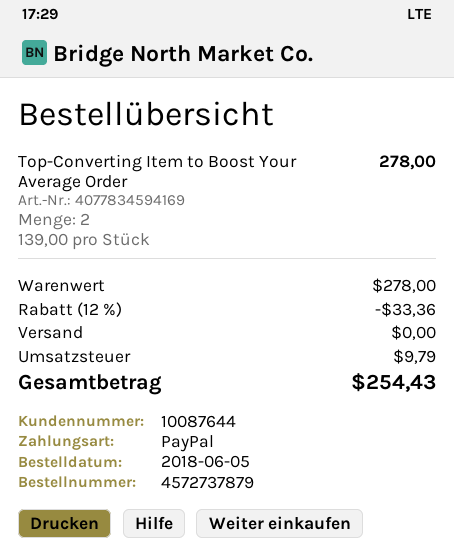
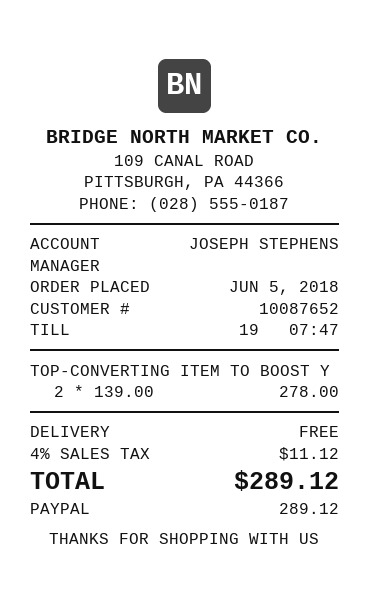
customer number: 10087644 -> 10087652
discount: 12% = 33.36 -> none
tax: 9.79 -> 11.12
total: 254.43 -> 289.12

